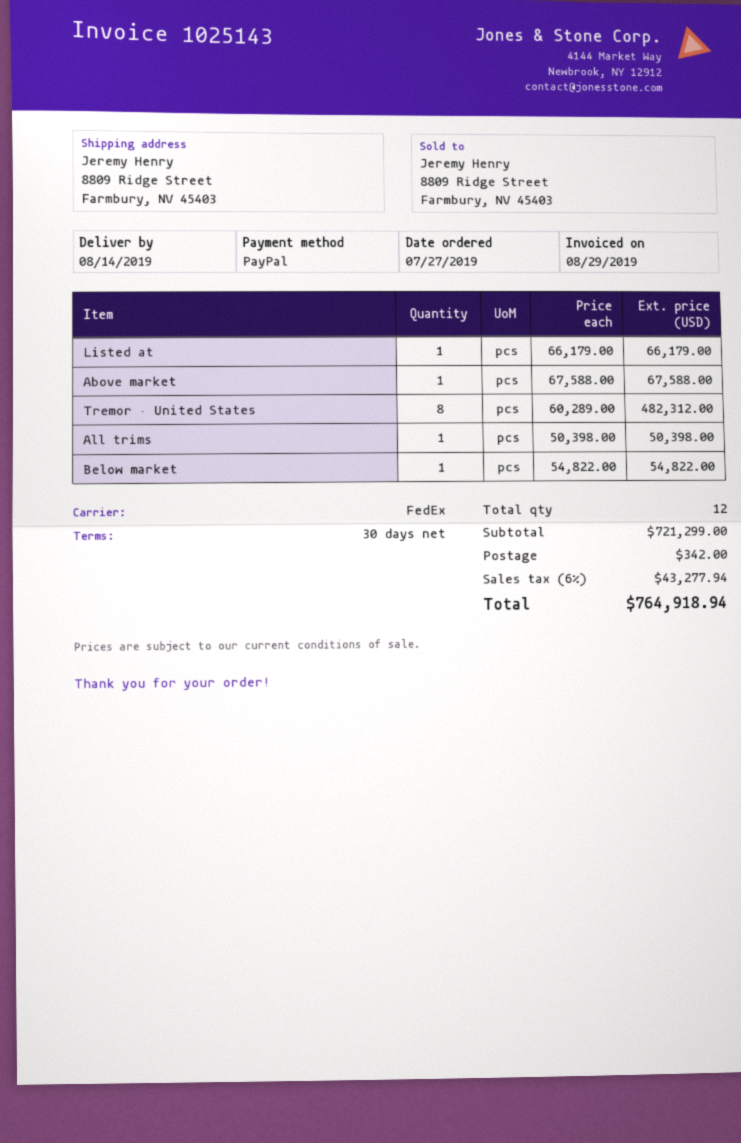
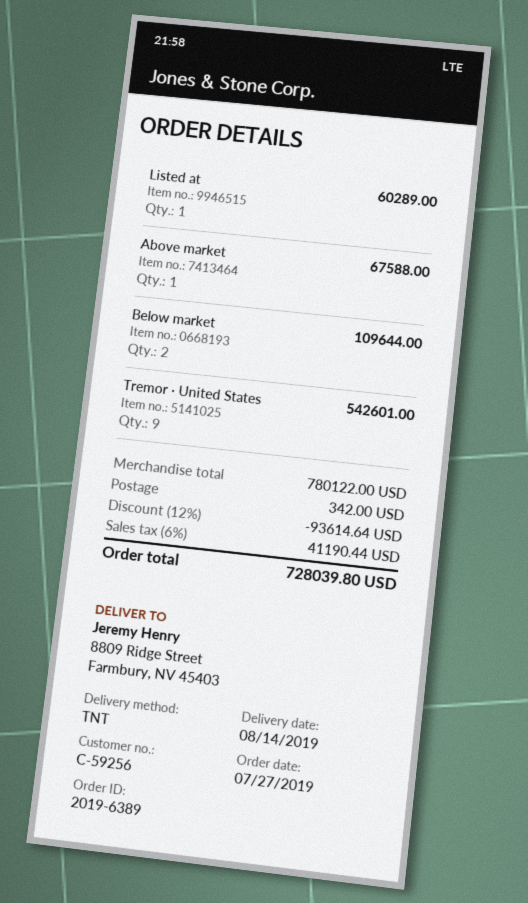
shipping method: FedEx -> TNT
Listed at: 1 for 66179.00 -> 1 for 60289.00
Tremor · United States: 8 for 482312.00 -> 9 for 542601.00
All trims: 1 for 50398.00 -> none
Below market: 1 for 54822.00 -> 2 for 109644.00
subtotal: 721299.00 -> 780122.00
discount: none -> 12% = 93614.64
tax: 6% = 43277.94 -> 6% = 41190.44
total: 764918.94 -> 728039.80

